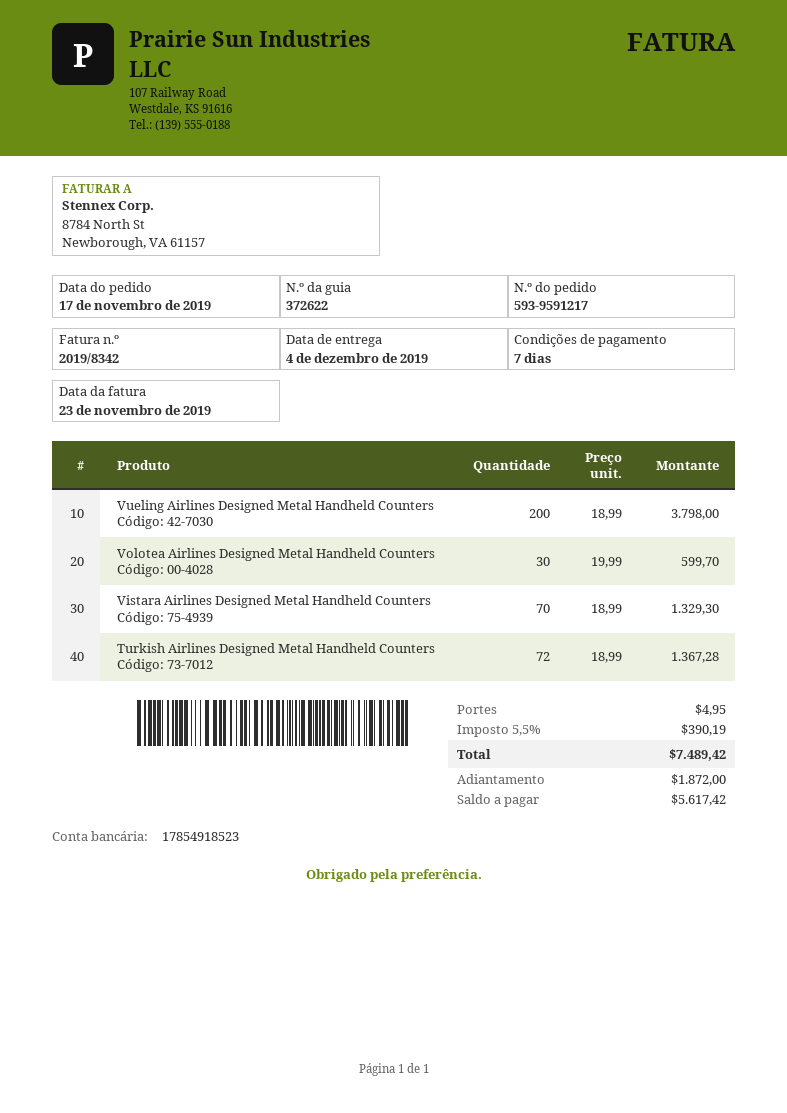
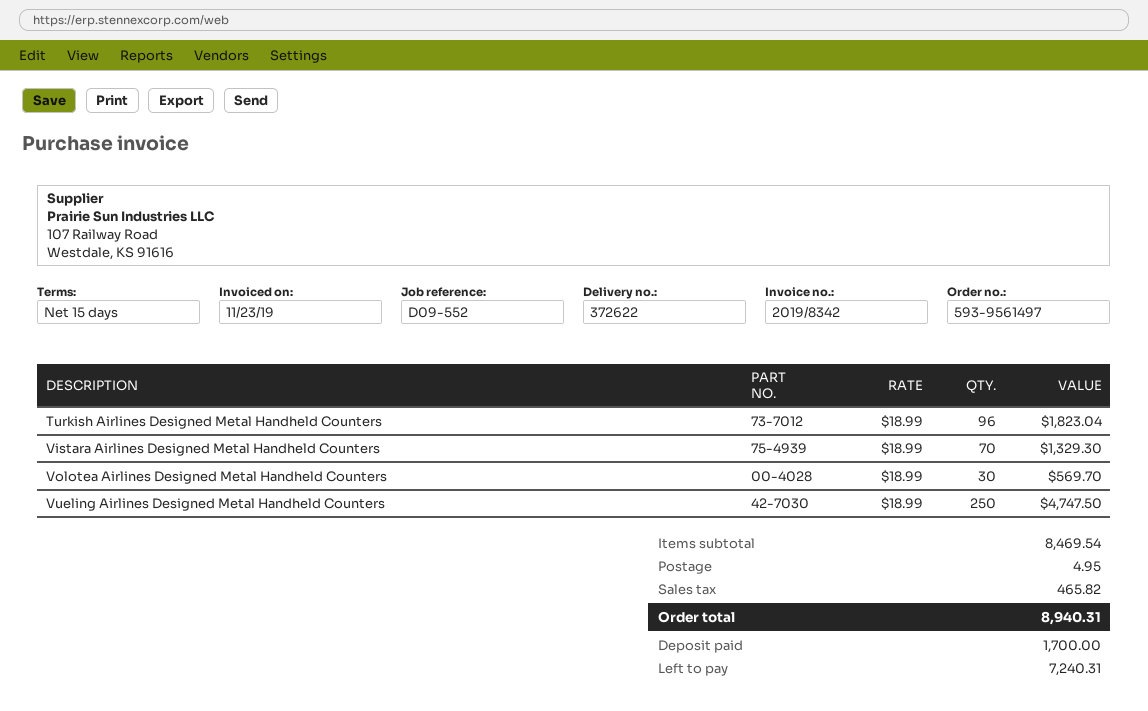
order number: 593-9591217 -> 593-9561497
payment terms: 7 days -> 15 days
Vueling Airlines Designed Metal Handheld Counters: 200 x 18.99 = 3798.00 -> 250 x 18.99 = 4747.50
Volotea Airlines Designed Metal Handheld Counters: 30 x 19.99 = 599.70 -> 30 x 18.99 = 569.70
Turkish Airlines Designed Metal Handheld Counters: 72 x 18.99 = 1367.28 -> 96 x 18.99 = 1823.04
tax: 390.19 -> 465.82
total: 7489.42 -> 8940.31
deposit: 1872.00 -> 1700.00
balance: 5617.42 -> 7240.31

